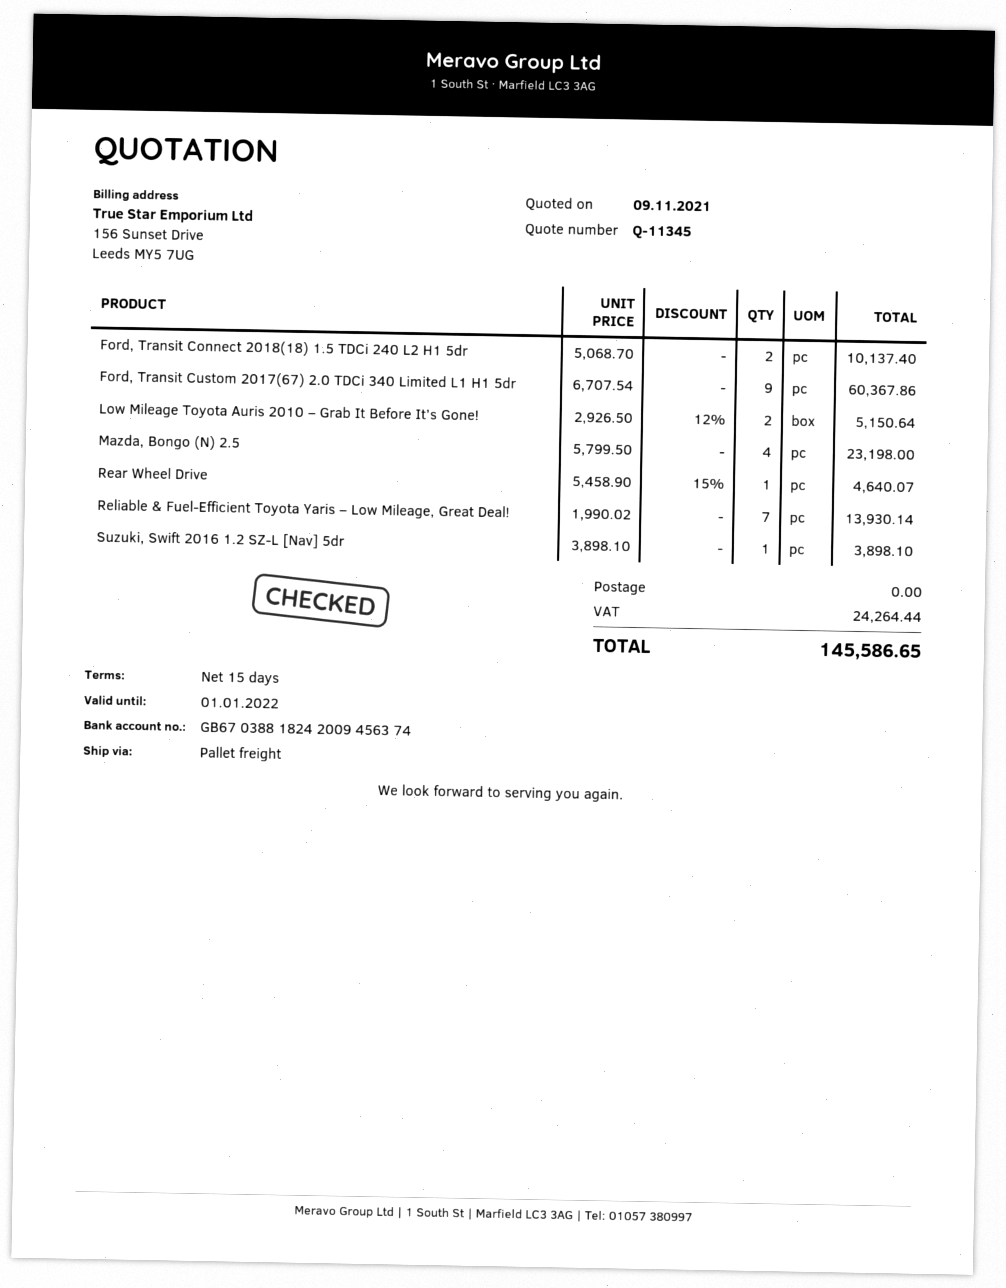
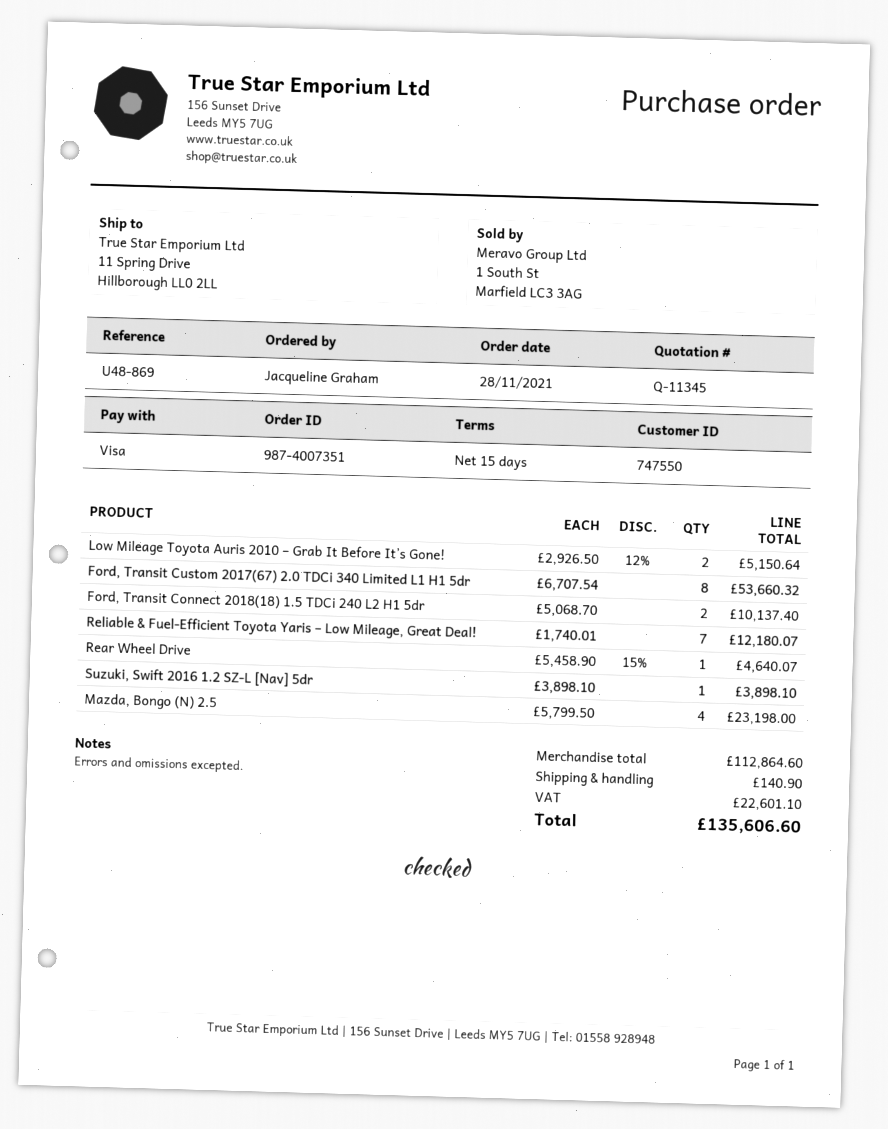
Ford, Transit Custom 2017(67) 2.0 TDCi 340 Limited L1 H1 5dr: 9 x 6707.54 = 60367.86 -> 8 x 6707.54 = 53660.32
Reliable & Fuel-Efficient Toyota Yaris – Low Mileage, Great Deal!: 7 x 1990.02 = 13930.14 -> 7 x 1740.01 = 12180.07
shipping: 0.00 -> 140.90
tax: 24264.44 -> 22601.10
total: 145586.65 -> 135606.60

